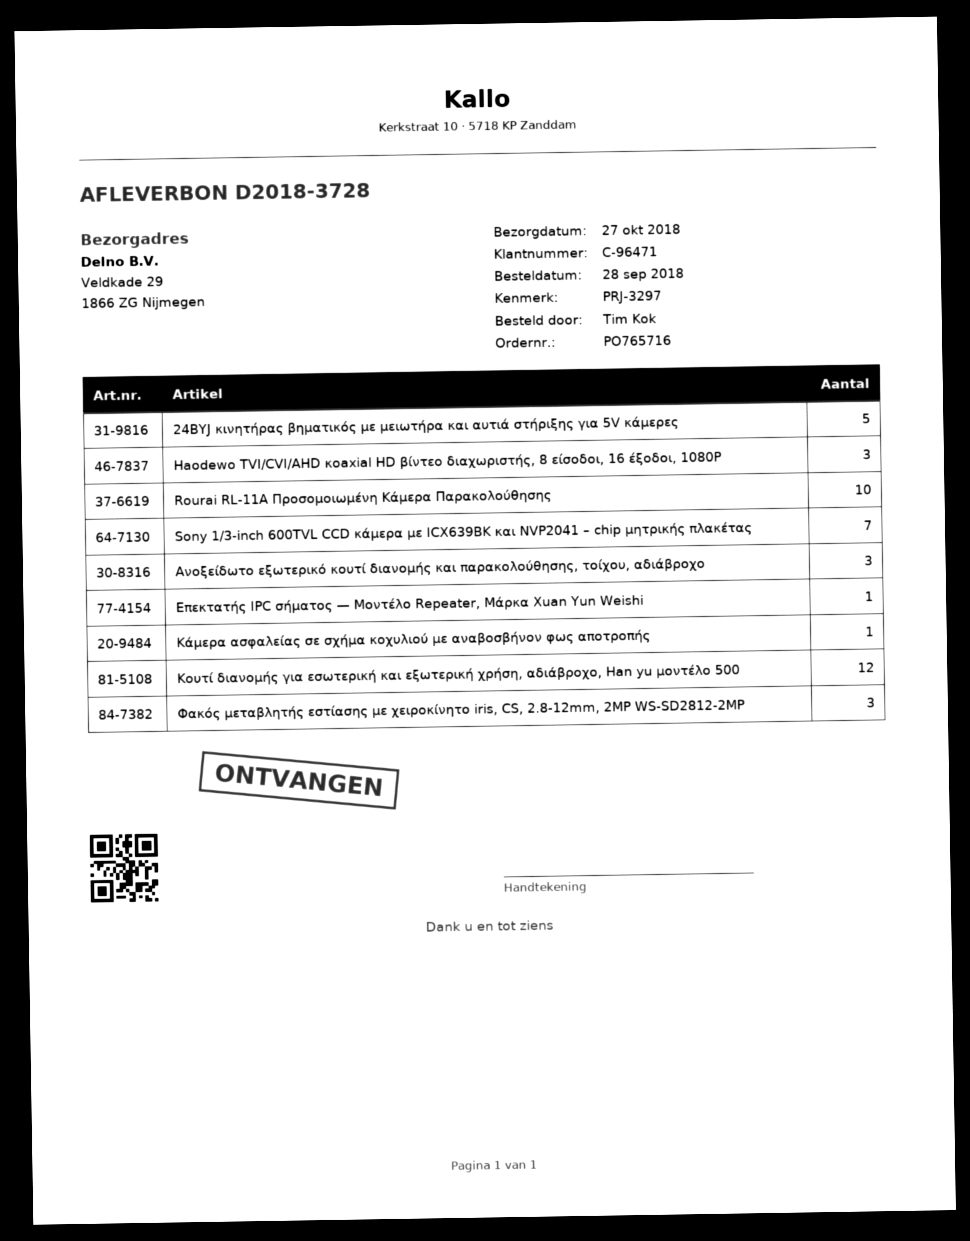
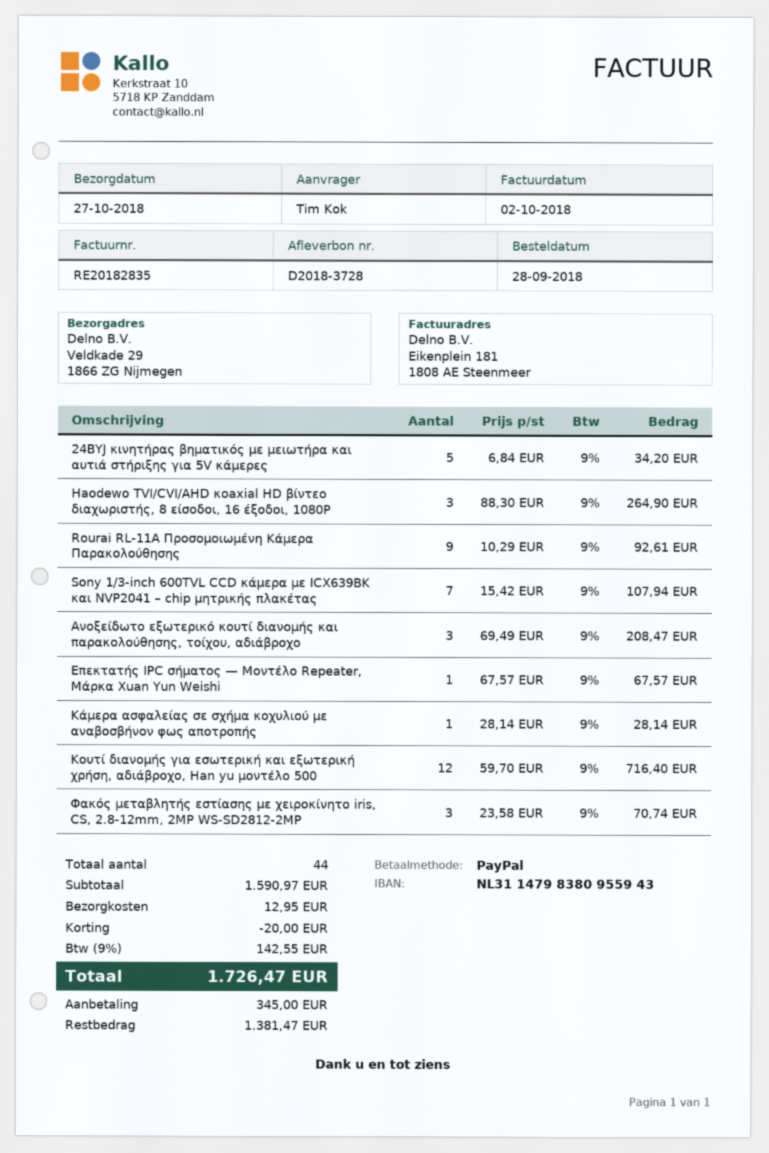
Rourai RL-11A Προσομοιωμένη Κάμερα Παρακολούθησης: 10 -> 9

